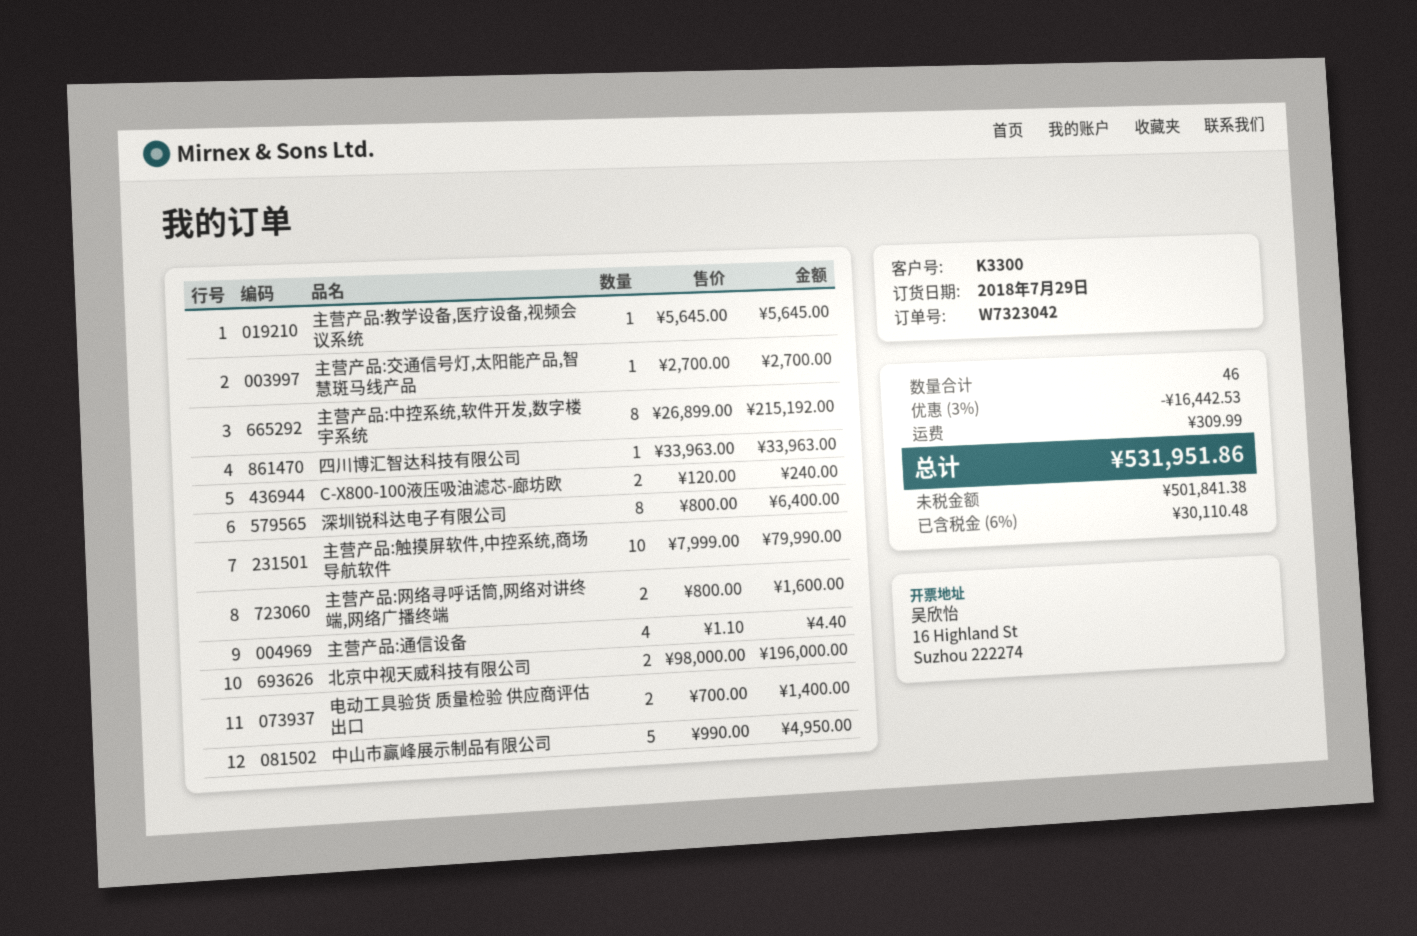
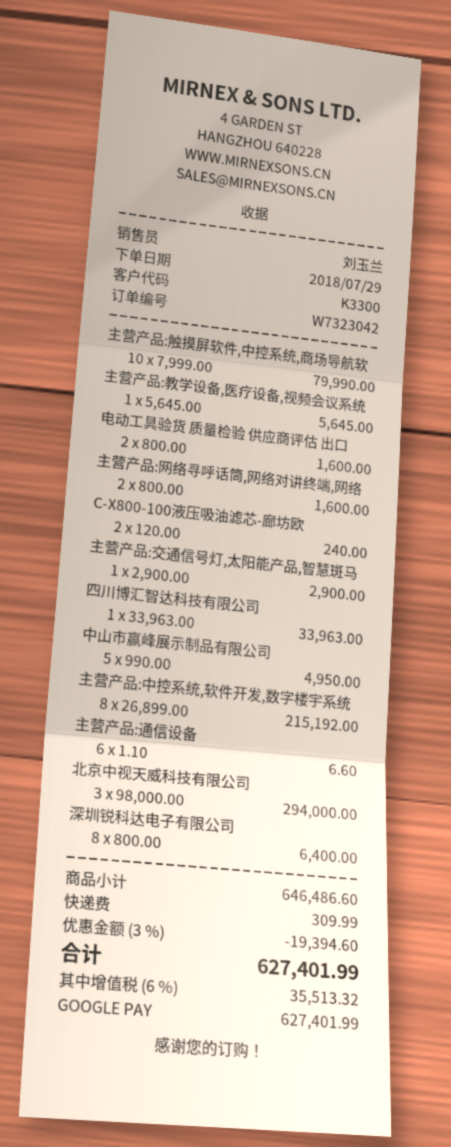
主营产品:交通信号灯,太阳能产品,智慧斑马线产品: 1 x 2700.00 = 2700.00 -> 1 x 2900.00 = 2900.00
主营产品:通信设备: 4 x 1.10 = 4.40 -> 6 x 1.10 = 6.60
北京中视天威科技有限公司: 2 x 98000.00 = 196000.00 -> 3 x 98000.00 = 294000.00
电动工具验货 质量检验 供应商评估 出口: 2 x 700.00 = 1400.00 -> 2 x 800.00 = 1600.00
discount: 3% = 16442.53 -> 3% = 19394.60
tax: 6% = 30110.48 -> 6% = 35513.32
total: 531951.86 -> 627401.99

